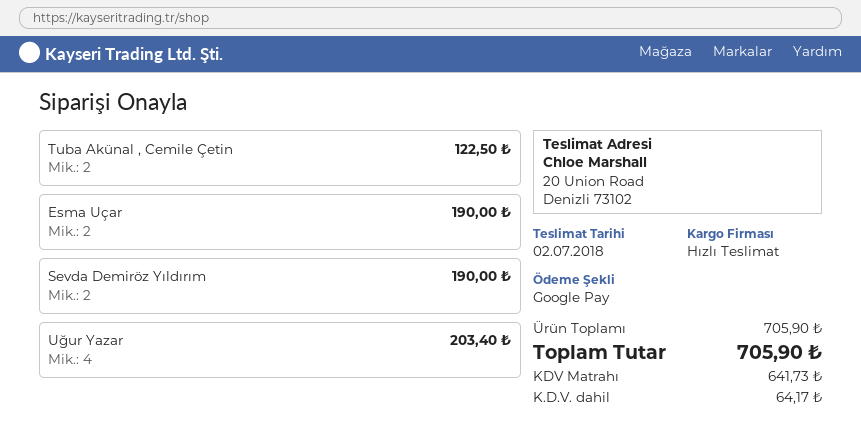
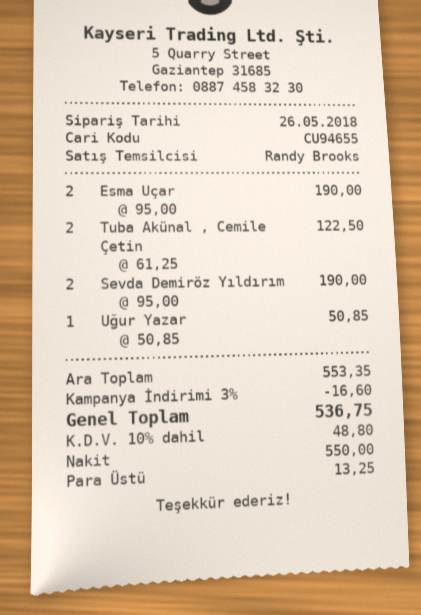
payment method: Google Pay -> cash
Uğur Yazar: 4 for 203.40 -> 1 for 50.85
subtotal: 705.90 -> 553.35
discount: none -> 3% = 16.60
tax: 64.17 -> 48.80
total: 705.90 -> 536.75

